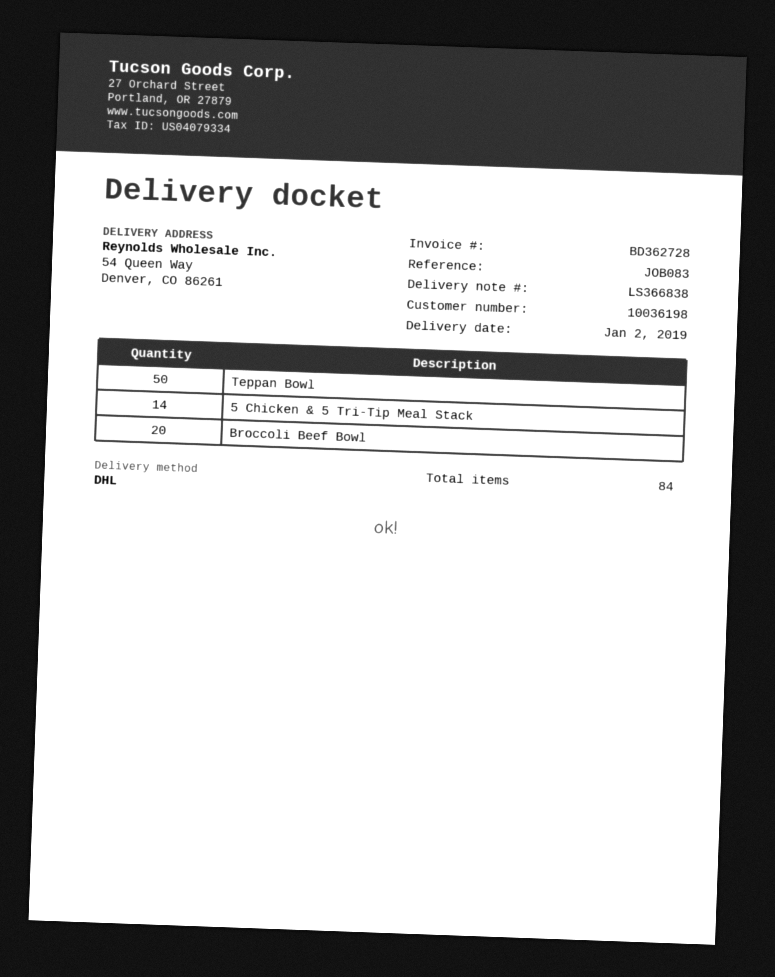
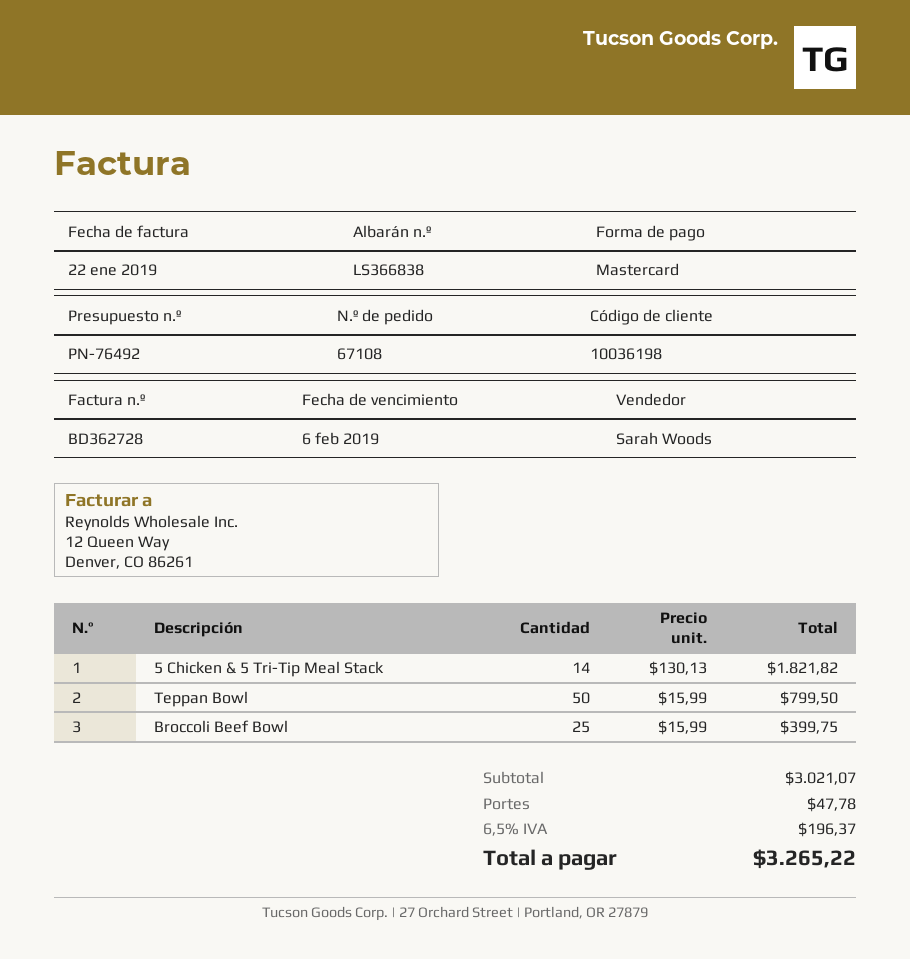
Broccoli Beef Bowl: 20 -> 25

